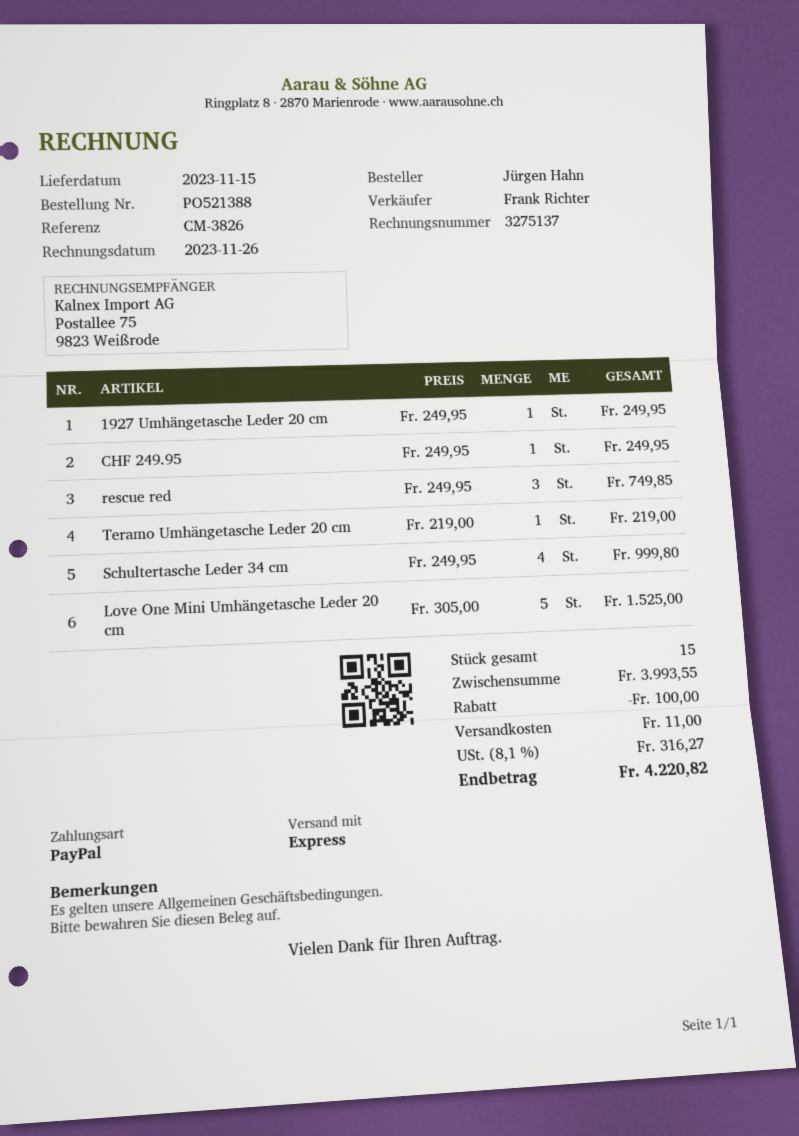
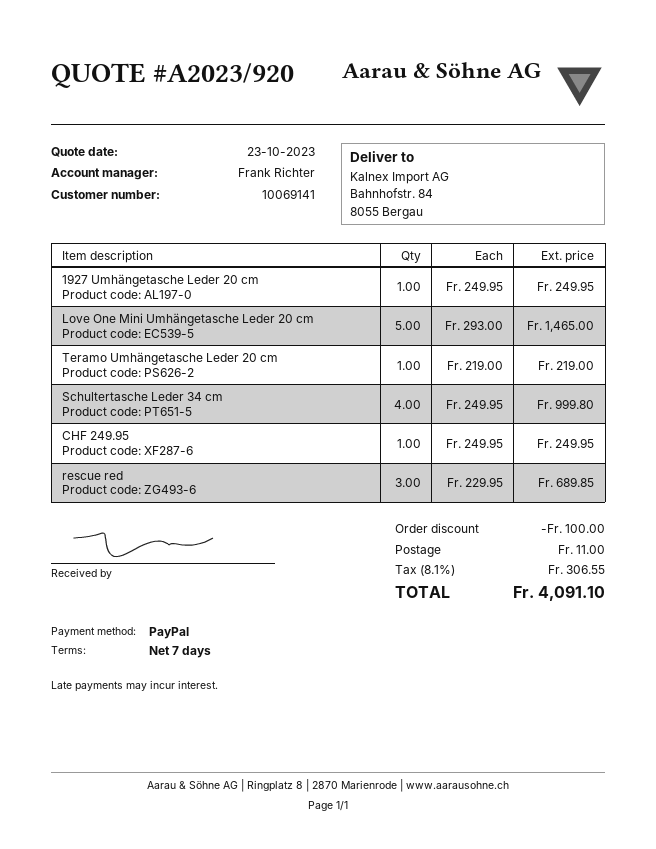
rescue red: 3 x 249.95 = 749.85 -> 3 x 229.95 = 689.85
Love One Mini Umhängetasche Leder 20 cm: 5 x 305.00 = 1525.00 -> 5 x 293.00 = 1465.00
tax: 8.1% = 316.27 -> 8.1% = 306.55
total: 4220.82 -> 4091.10

